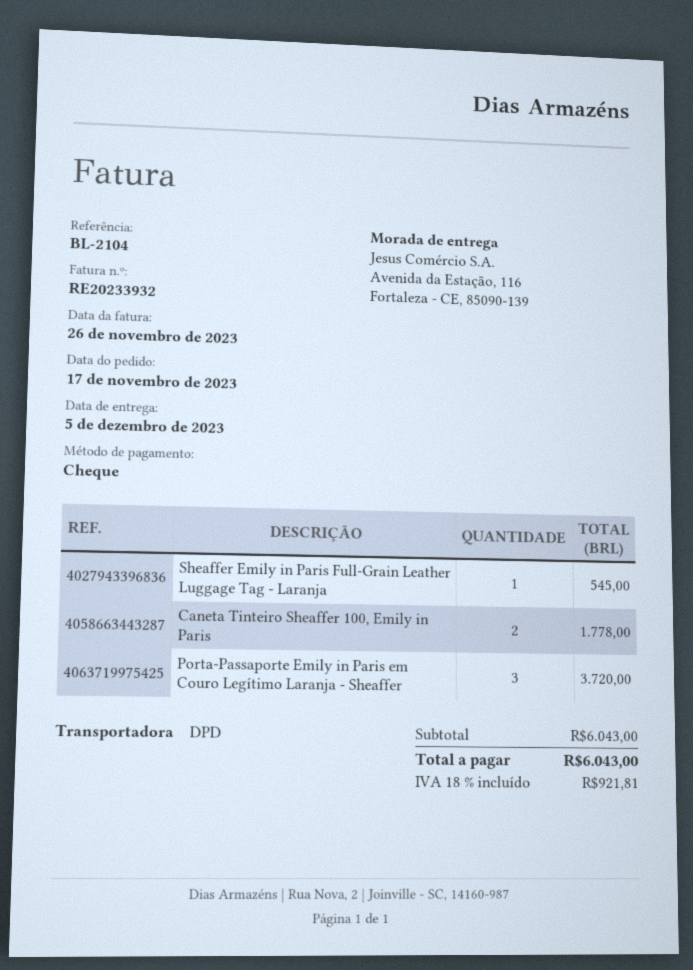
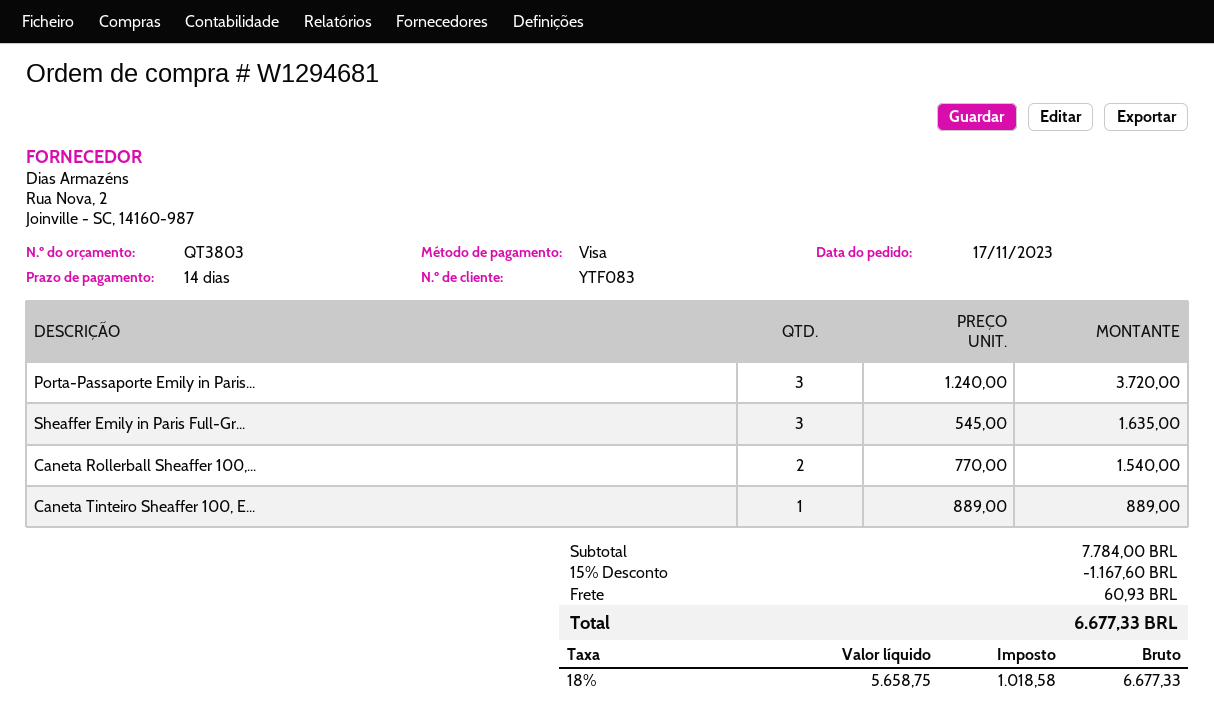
payment method: cheque -> Visa
Sheaffer Emily in Paris Full-Grain Leather Luggage Tag - Laranja: 1 for 545.00 -> 3 for 1635.00
Caneta Tinteiro Sheaffer 100, Emily in Paris: 2 for 1778.00 -> 1 for 889.00
Caneta Rollerball Sheaffer 100,...: none -> 2 for 1540.00
subtotal: 6043.00 -> 7784.00
discount: none -> 15% = 1167.60
shipping: none -> 60.93
tax: 18% = 921.81 -> 18% = 1018.58
total: 6043.00 -> 6677.33

